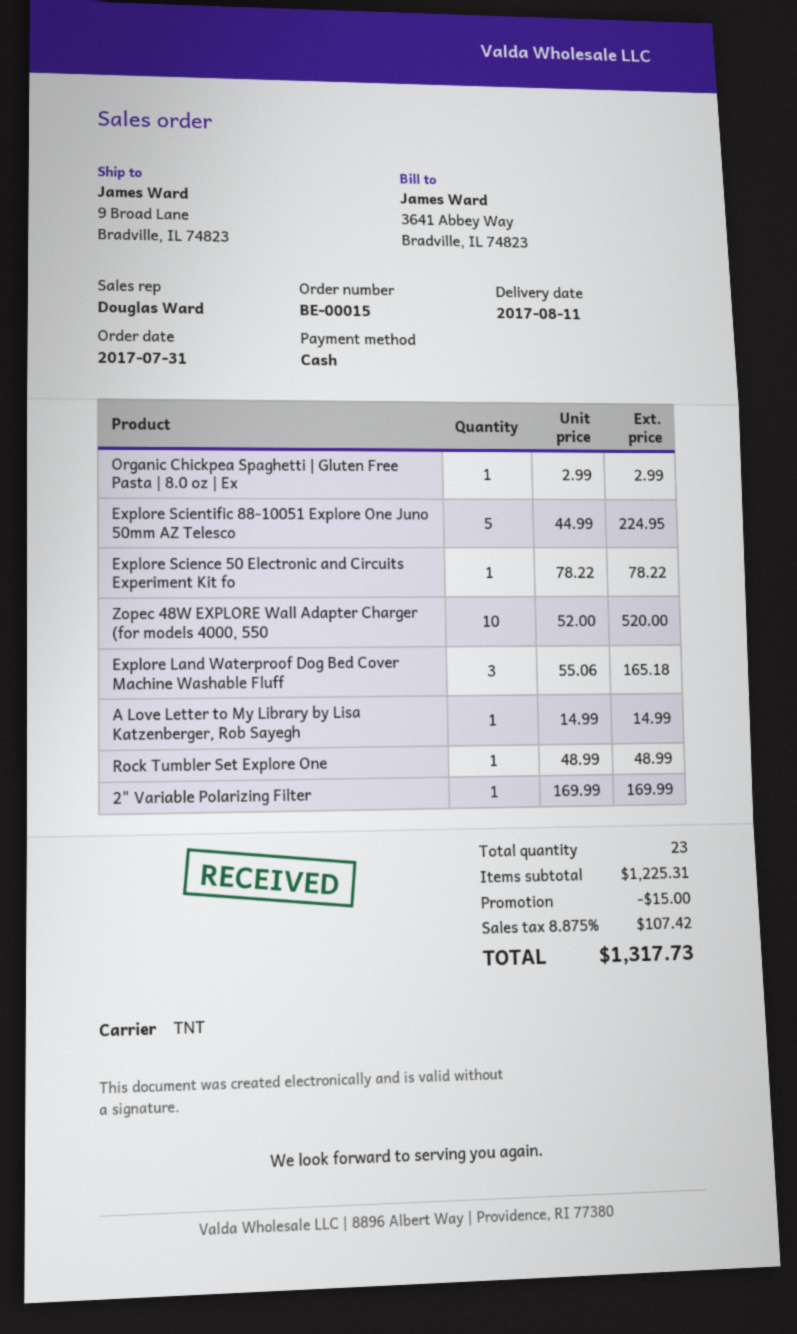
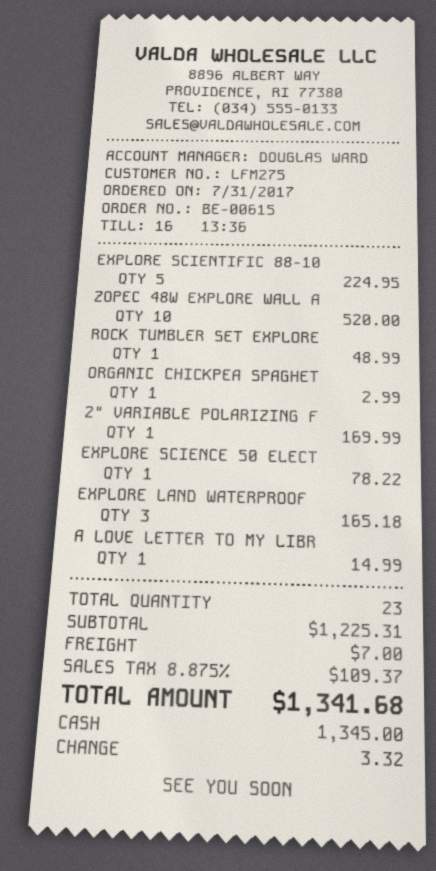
order number: BE-00015 -> BE-00615
discount: 15.00 -> none
shipping: none -> 7.00
tax: 8.875% = 107.42 -> 8.875% = 109.37
total: 1317.73 -> 1341.68

